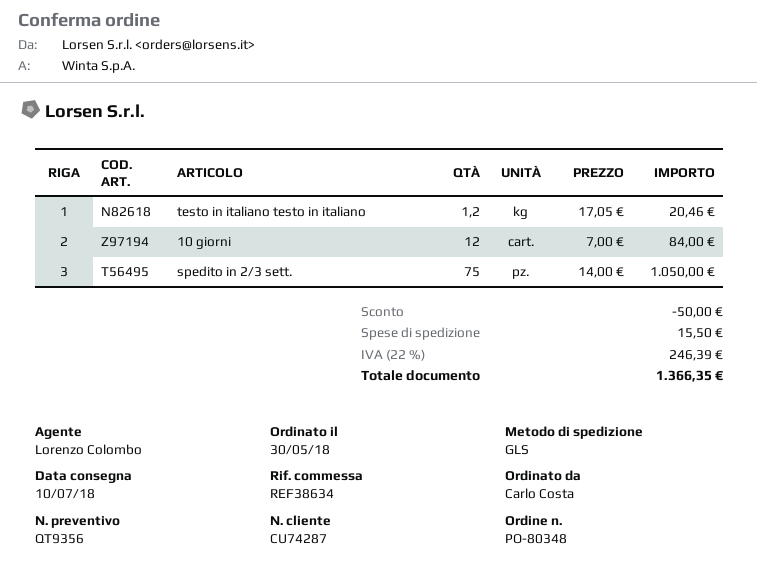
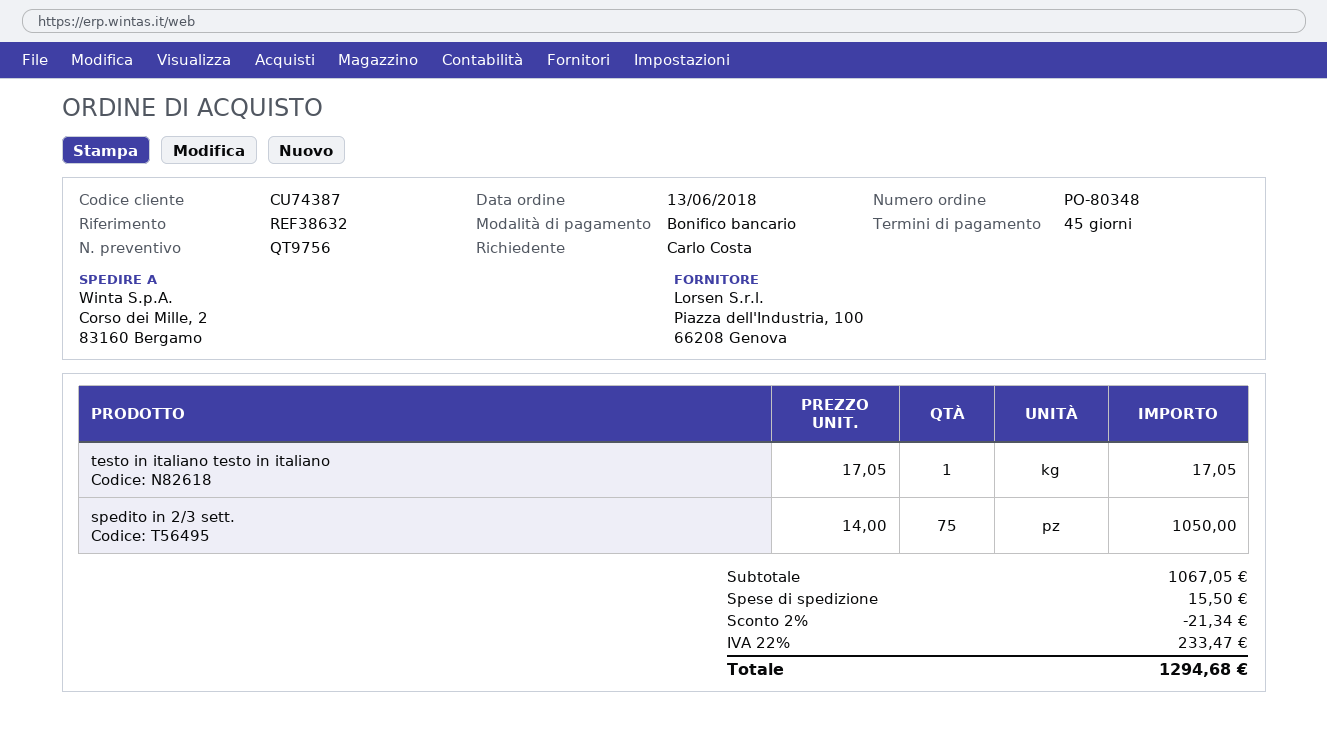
quote number: QT9356 -> QT9756
order date: 2018-05-30 -> 2018-06-13
customer number: CU74287 -> CU74387
reference: REF38634 -> REF38632
testo in italiano testo in italiano: 1.2 x 17.05 = 20.46 -> 1 x 17.05 = 17.05
10 giorni: 12 x 7.00 = 84.00 -> none
discount: 50.00 -> 21.34
tax: 22% = 246.39 -> 22% = 233.47
total: 1366.35 -> 1294.68

